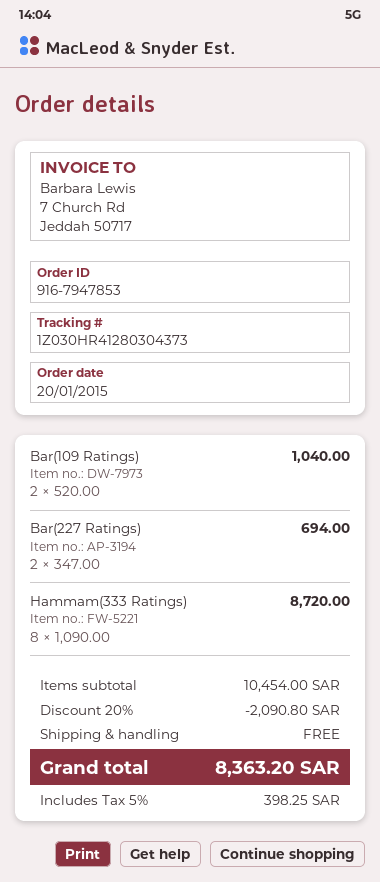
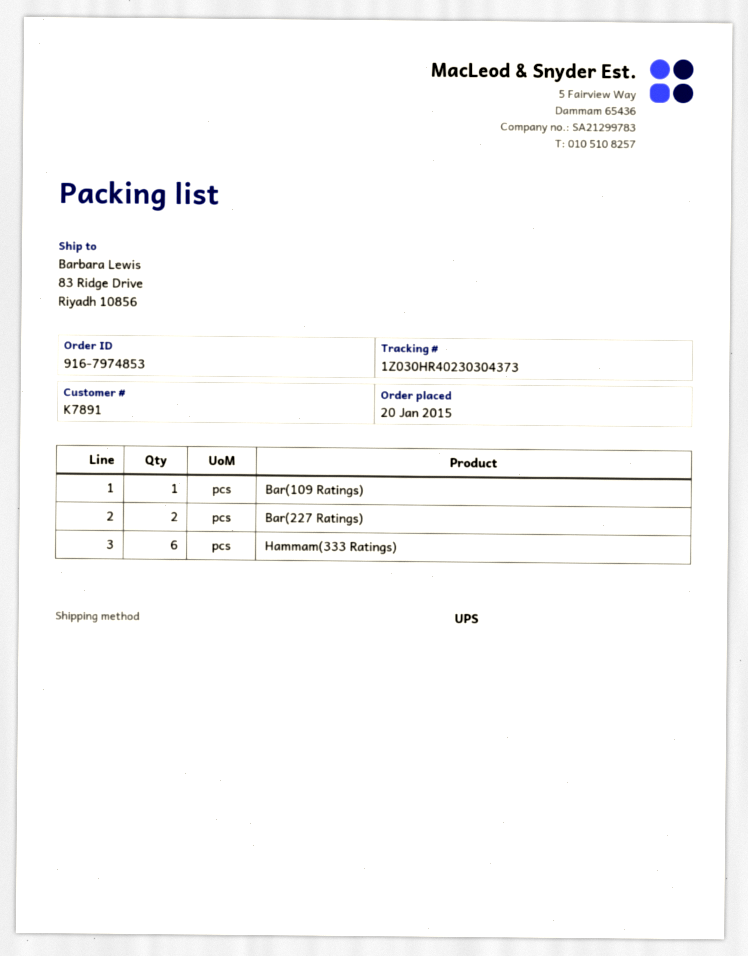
order number: 916-7947853 -> 916-7974853
tracking number: 1Z030HR41280304373 -> 1Z030HR40230304373
Bar(109 Ratings): 2 -> 1
Hammam(333 Ratings): 8 -> 6

